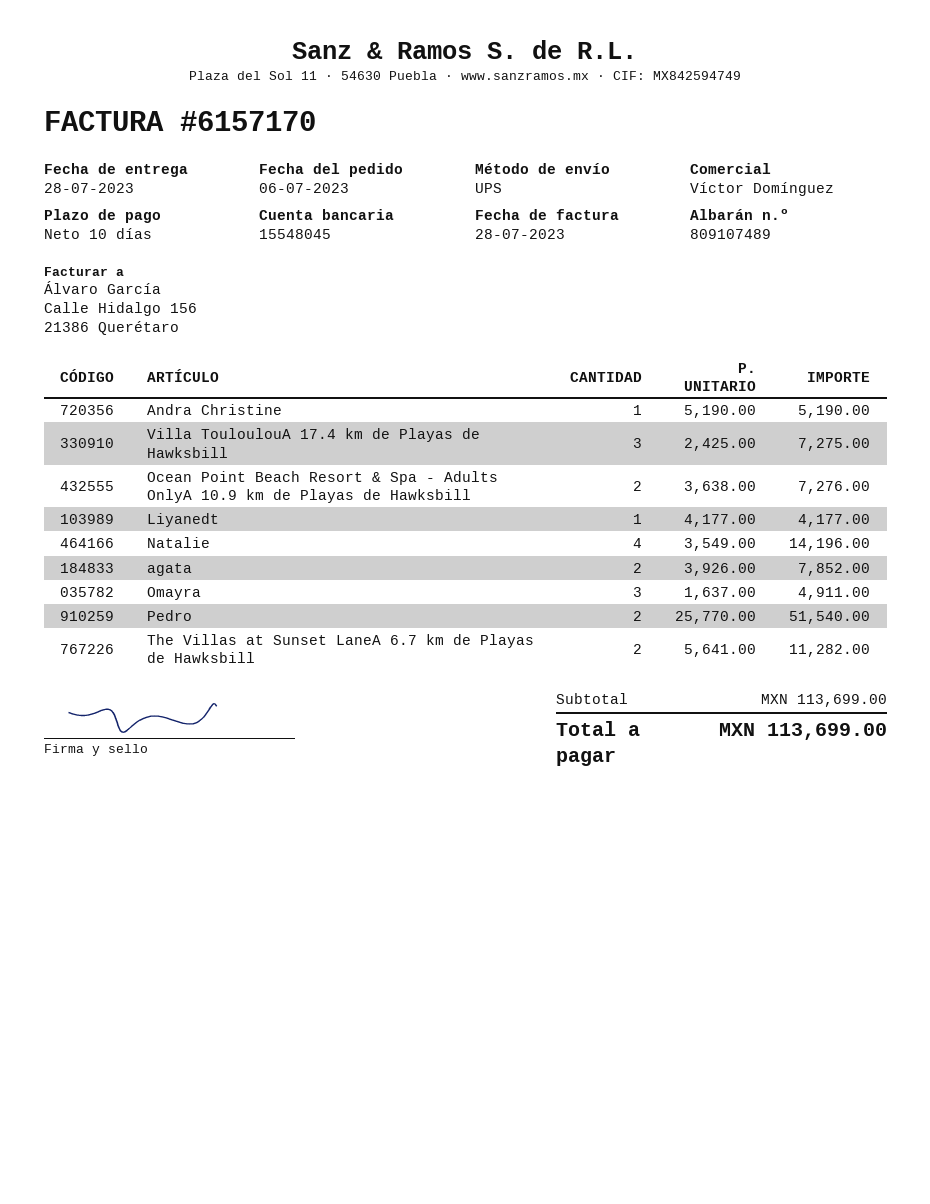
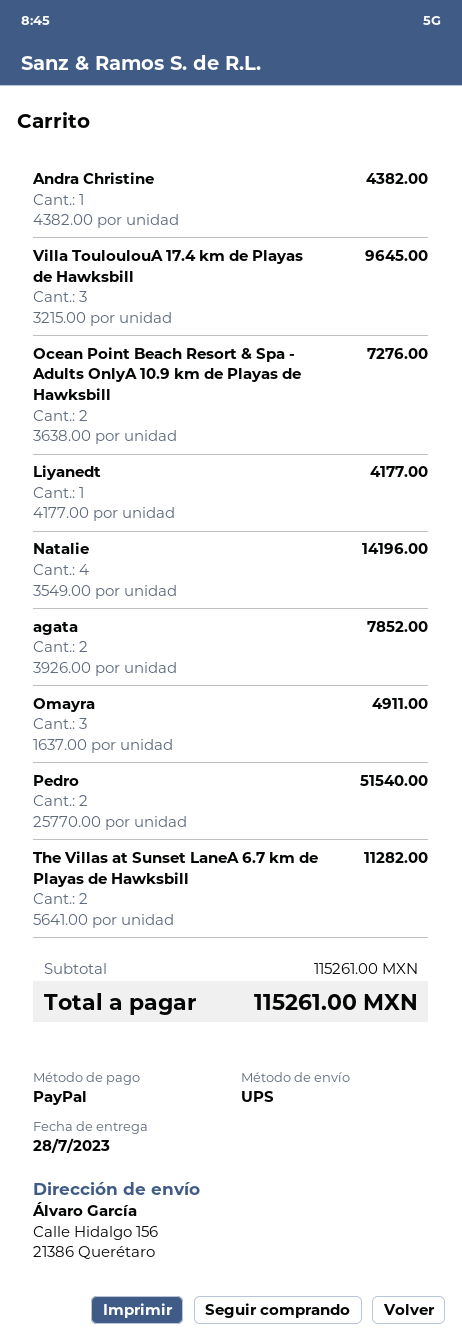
Andra Christine: 1 x 5190.00 = 5190.00 -> 1 x 4382.00 = 4382.00
Villa TouloulouA 17.4 km de Playas de Hawksbill: 3 x 2425.00 = 7275.00 -> 3 x 3215.00 = 9645.00
subtotal: 113699.00 -> 115261.00
total: 113699.00 -> 115261.00

